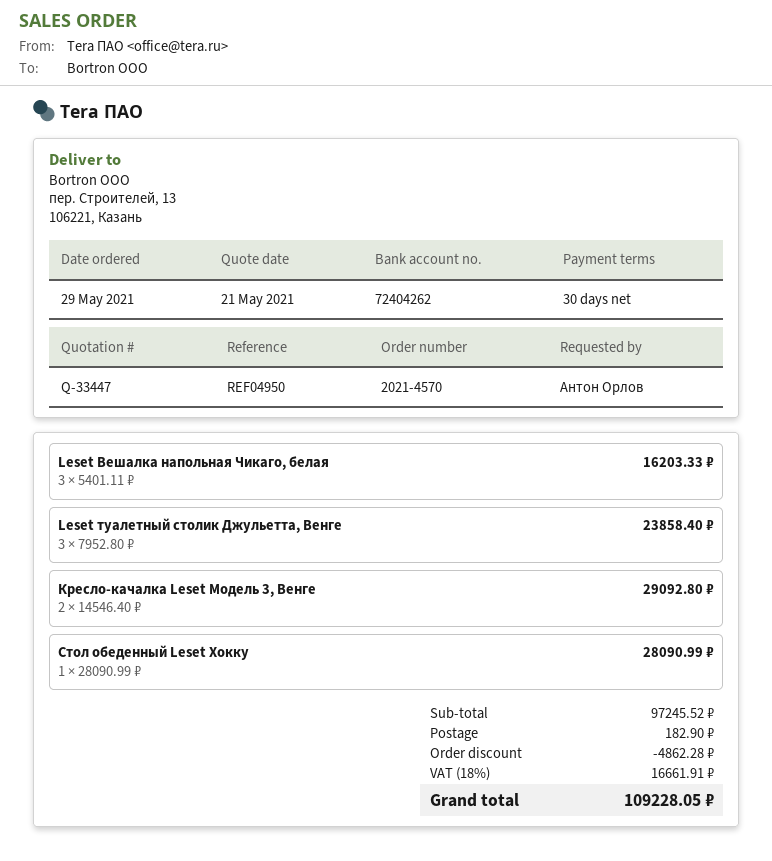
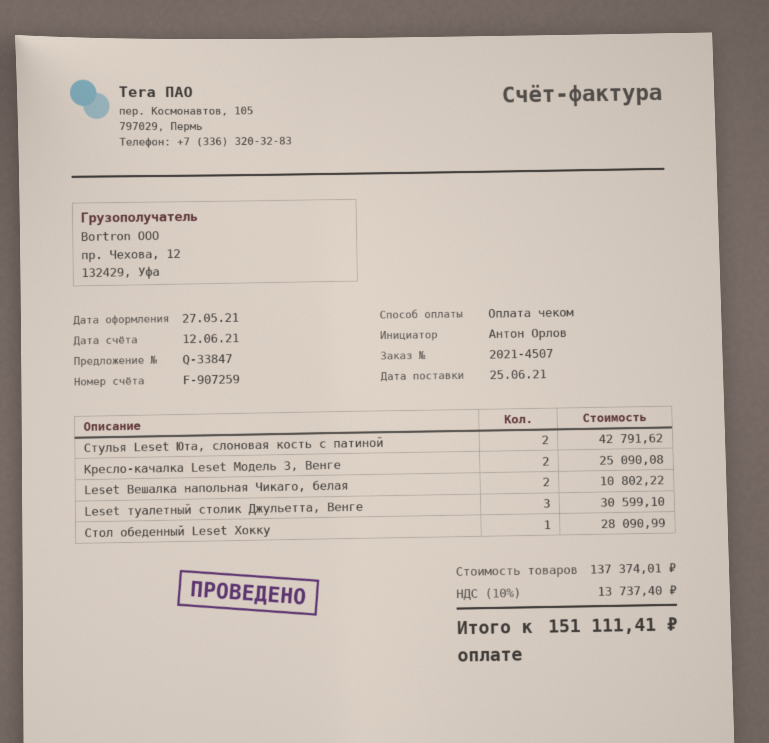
quote number: Q-33447 -> Q-33847
order number: 2021-4570 -> 2021-4507
order date: 2021-05-29 -> 2021-05-27
ship to: пер. Строителей, 13, 106221, Казань -> пр. Чехова, 12, 132429, Уфа
Leset Вешалка напольная Чикаго, белая: 3 for 16203.33 -> 2 for 10802.22
Leset туалетный столик Джульетта, Венге: 3 for 23858.40 -> 3 for 30599.10
Кресло-качалка Leset Модель 3, Венге: 2 for 29092.80 -> 2 for 25090.08
Стулья Leset Юта, слоновая кость с патиной: none -> 2 for 42791.62
subtotal: 97245.52 -> 137374.01
discount: 4862.28 -> none
shipping: 182.90 -> none
tax: 18% = 16661.91 -> 10% = 13737.40
total: 109228.05 -> 151111.41

